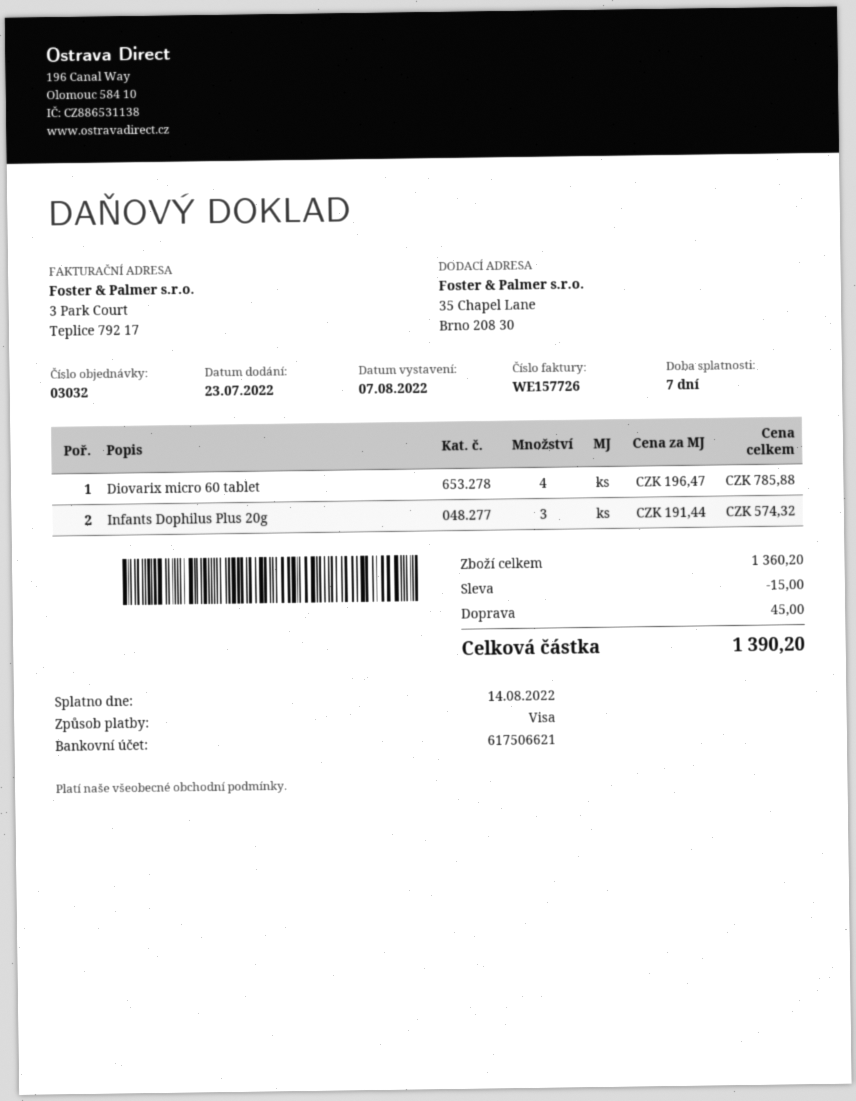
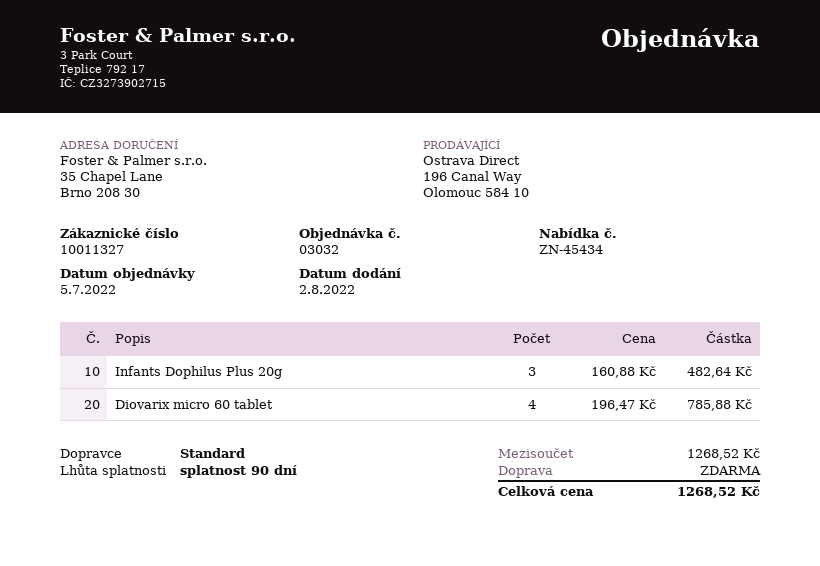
delivery date: 2022-07-23 -> 2022-08-02
payment terms: 7 days -> 90 days
Infants Dophilus Plus 20g: 3 x 191.44 = 574.32 -> 3 x 160.88 = 482.64
subtotal: 1360.20 -> 1268.52
discount: 15.00 -> none
shipping: 45.00 -> 0.00
total: 1390.20 -> 1268.52

